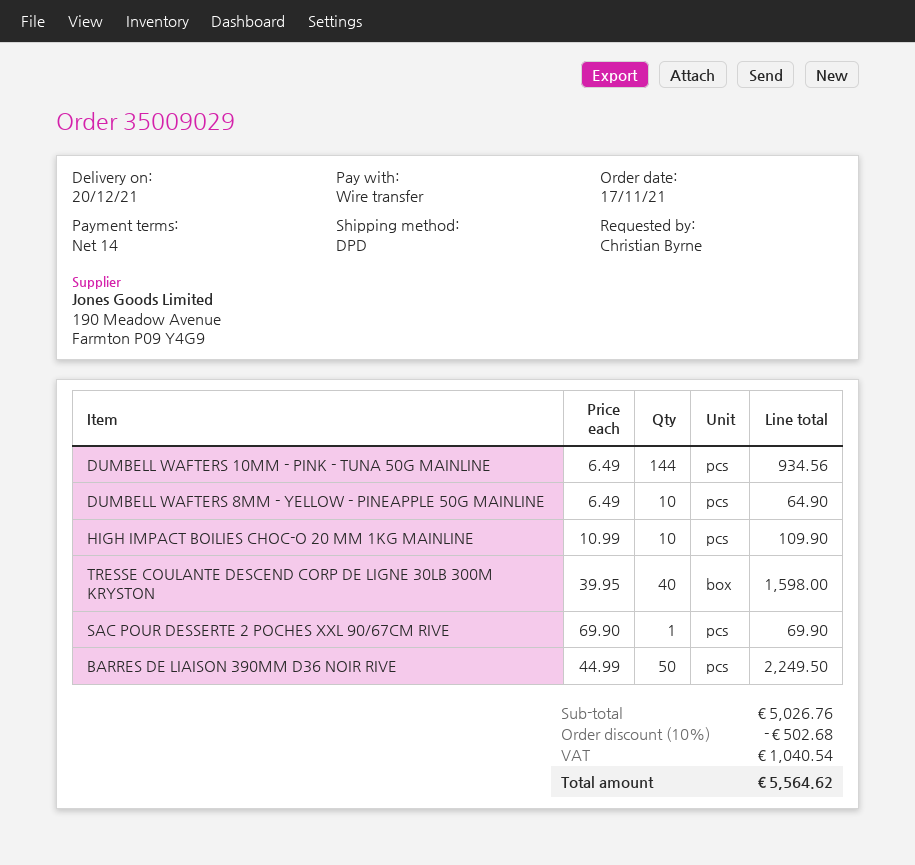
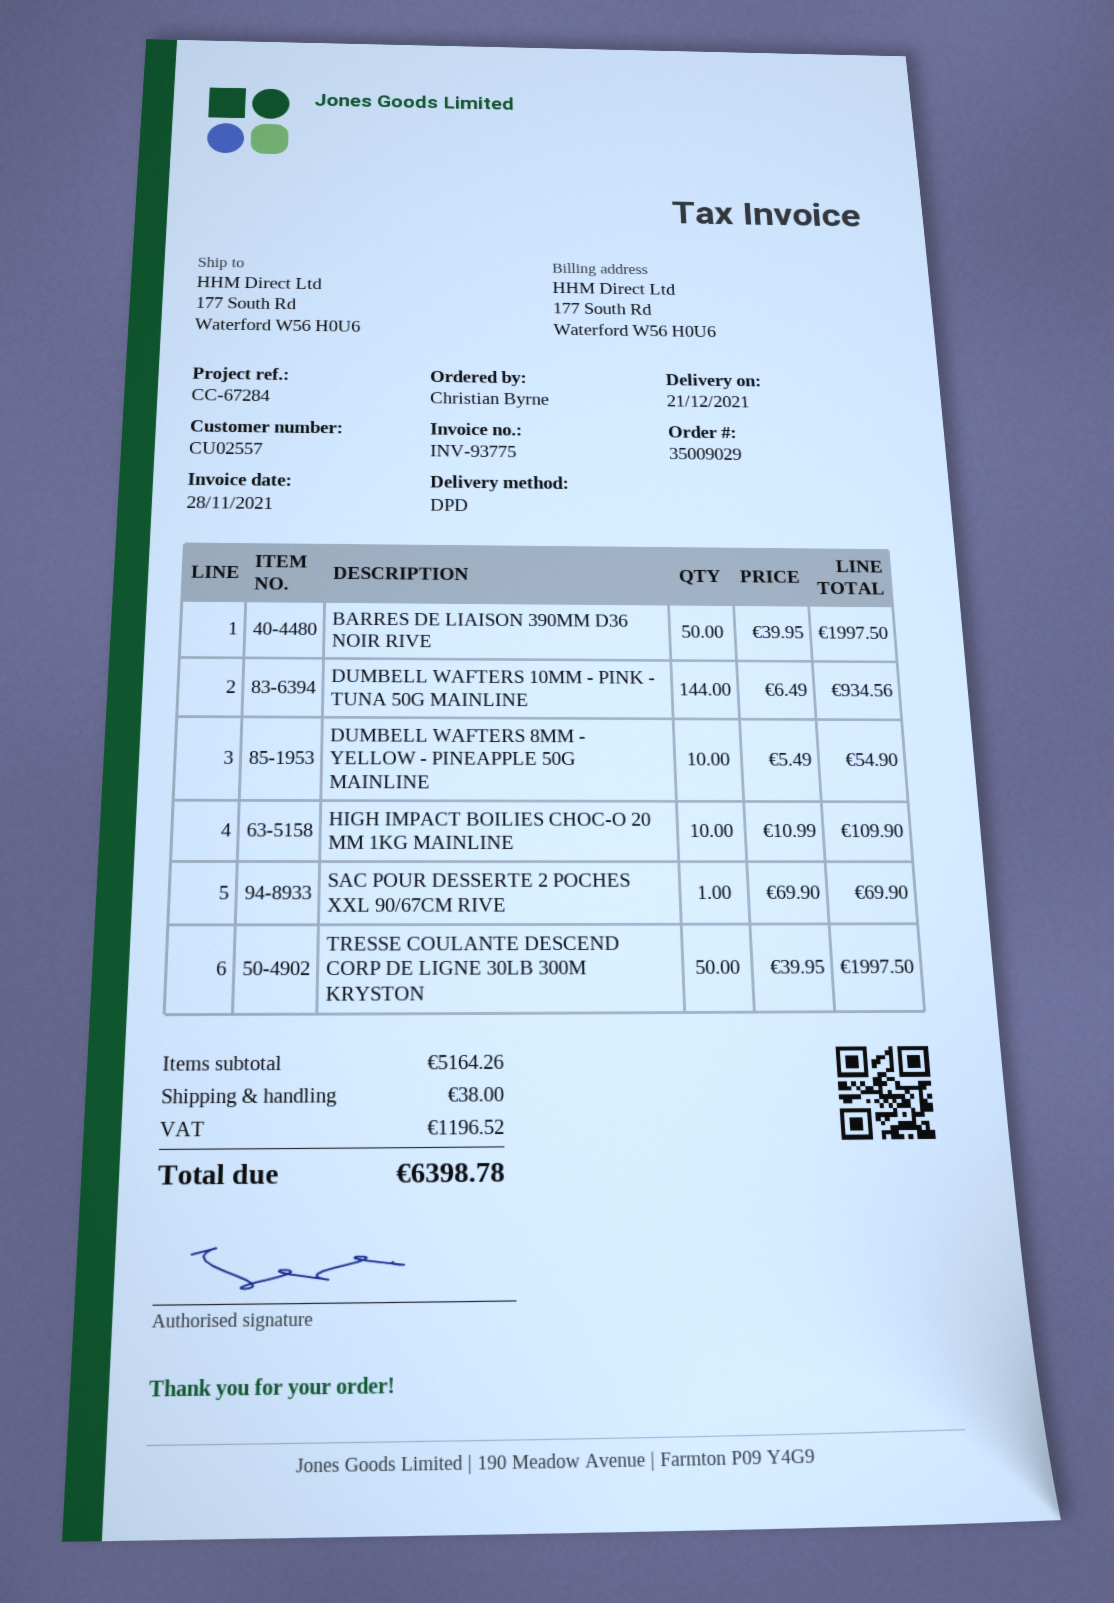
delivery date: 2021-12-20 -> 2021-12-21
DUMBELL WAFTERS 8MM - YELLOW - PINEAPPLE 50G MAINLINE: 10 x 6.49 = 64.90 -> 10 x 5.49 = 54.90
TRESSE COULANTE DESCEND CORP DE LIGNE 30LB 300M KRYSTON: 40 x 39.95 = 1598.00 -> 50 x 39.95 = 1997.50
BARRES DE LIAISON 390MM D36 NOIR RIVE: 50 x 44.99 = 2249.50 -> 50 x 39.95 = 1997.50
subtotal: 5026.76 -> 5164.26
discount: 10% = 502.68 -> none
shipping: none -> 38.00
tax: 1040.54 -> 1196.52
total: 5564.62 -> 6398.78

